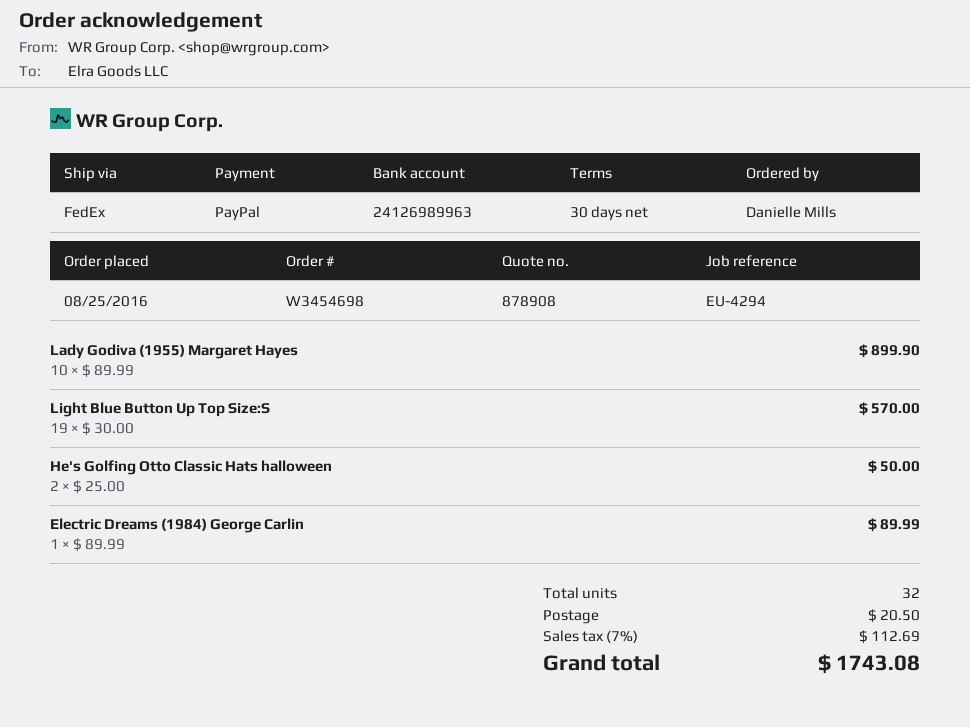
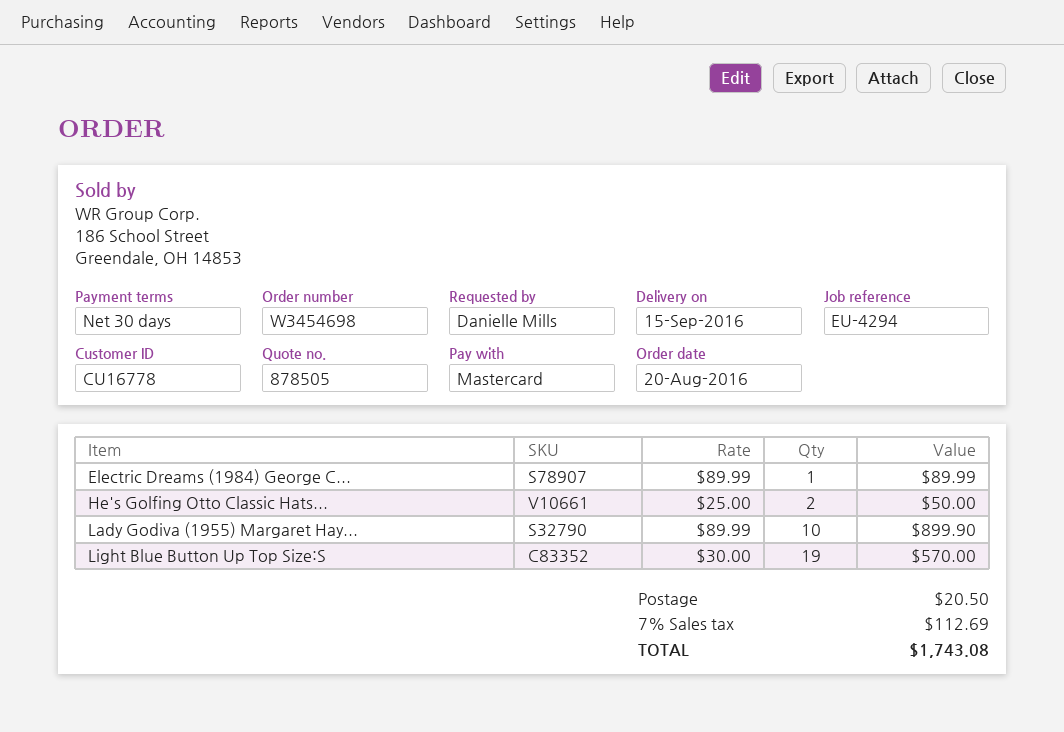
quote number: 878908 -> 878505
order date: 2016-08-25 -> 2016-08-20
payment method: PayPal -> Mastercard

